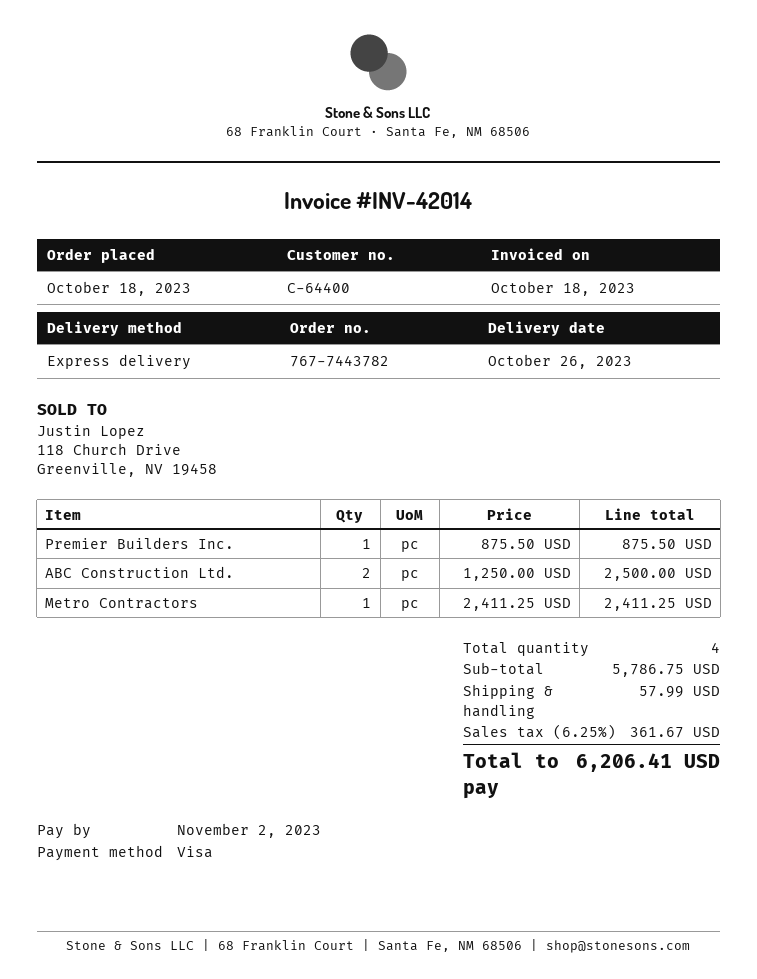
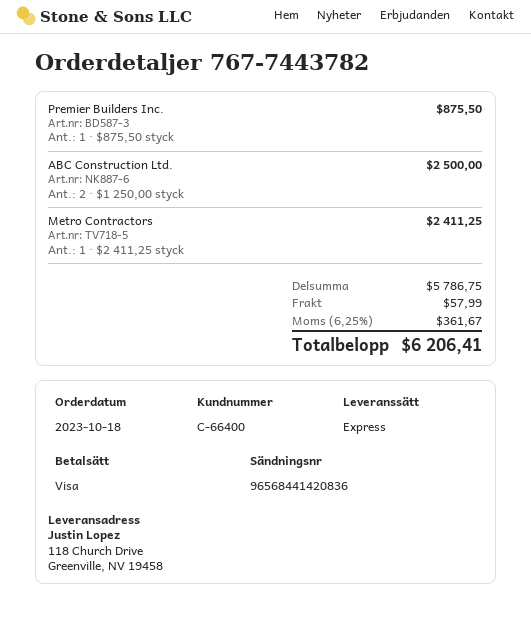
customer number: C-64400 -> C-66400

